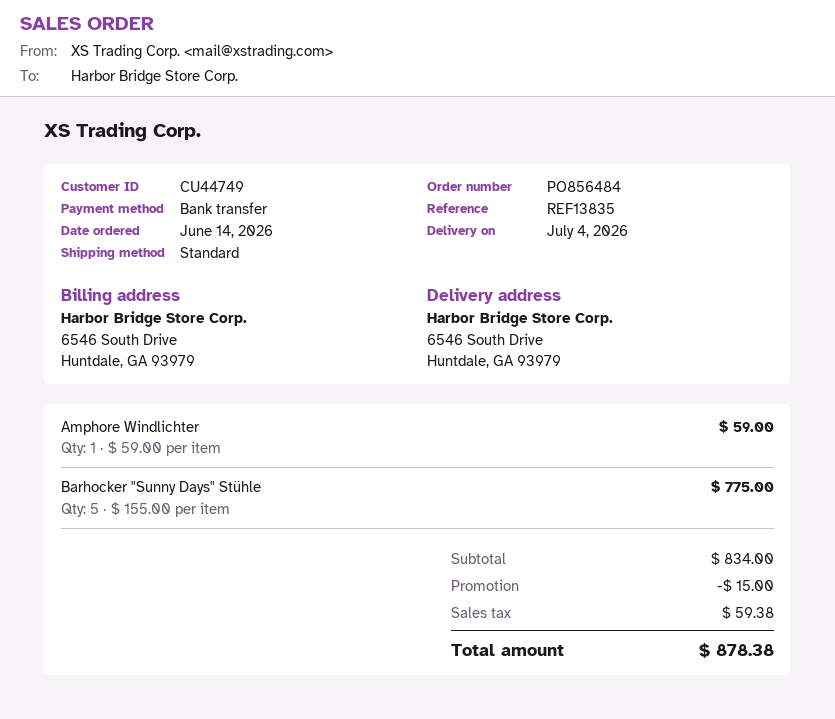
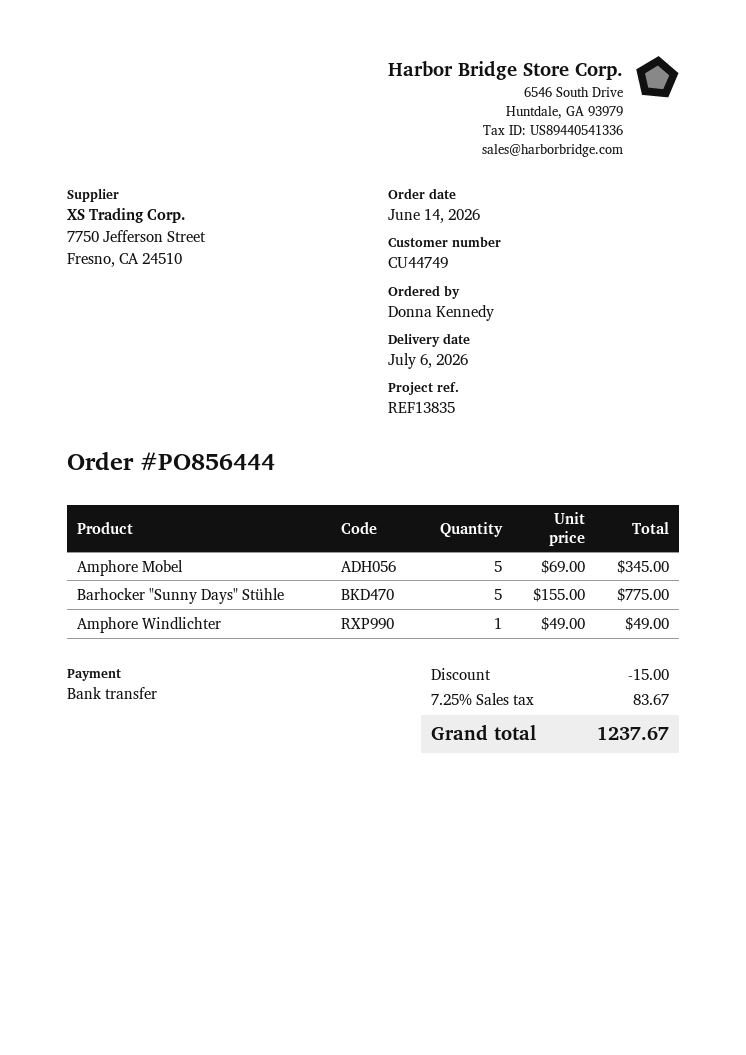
order number: PO856484 -> PO856444
delivery date: 2026-07-04 -> 2026-07-06
Amphore Windlichter: 1 x 59.00 = 59.00 -> 1 x 49.00 = 49.00
Amphore Mobel: none -> 5 x 69.00 = 345.00
tax: 59.38 -> 83.67
total: 878.38 -> 1237.67

